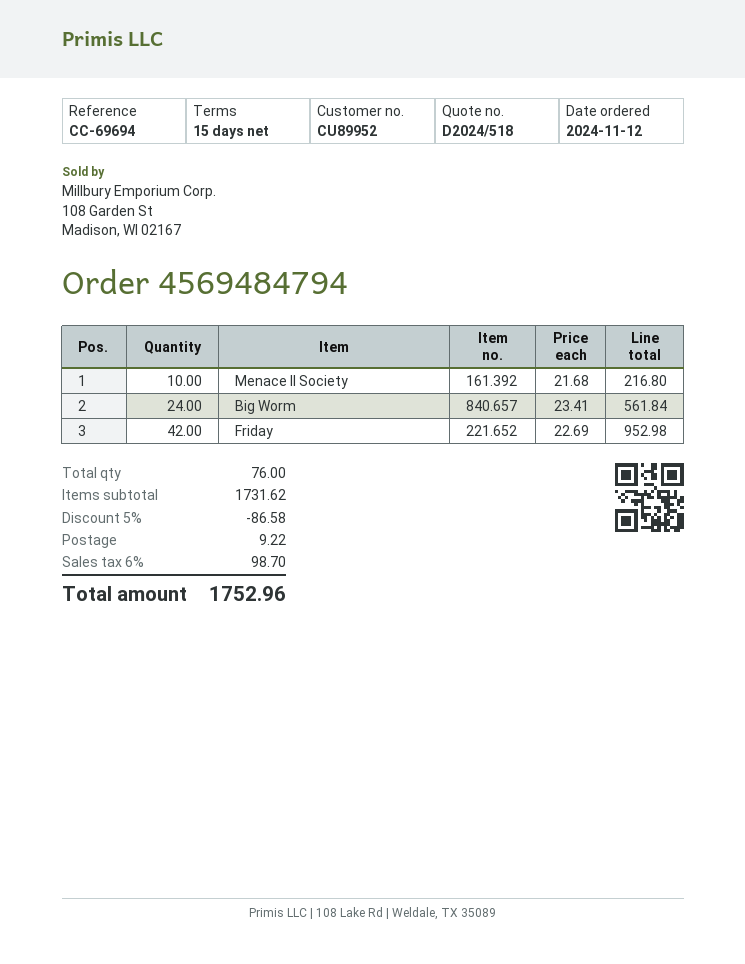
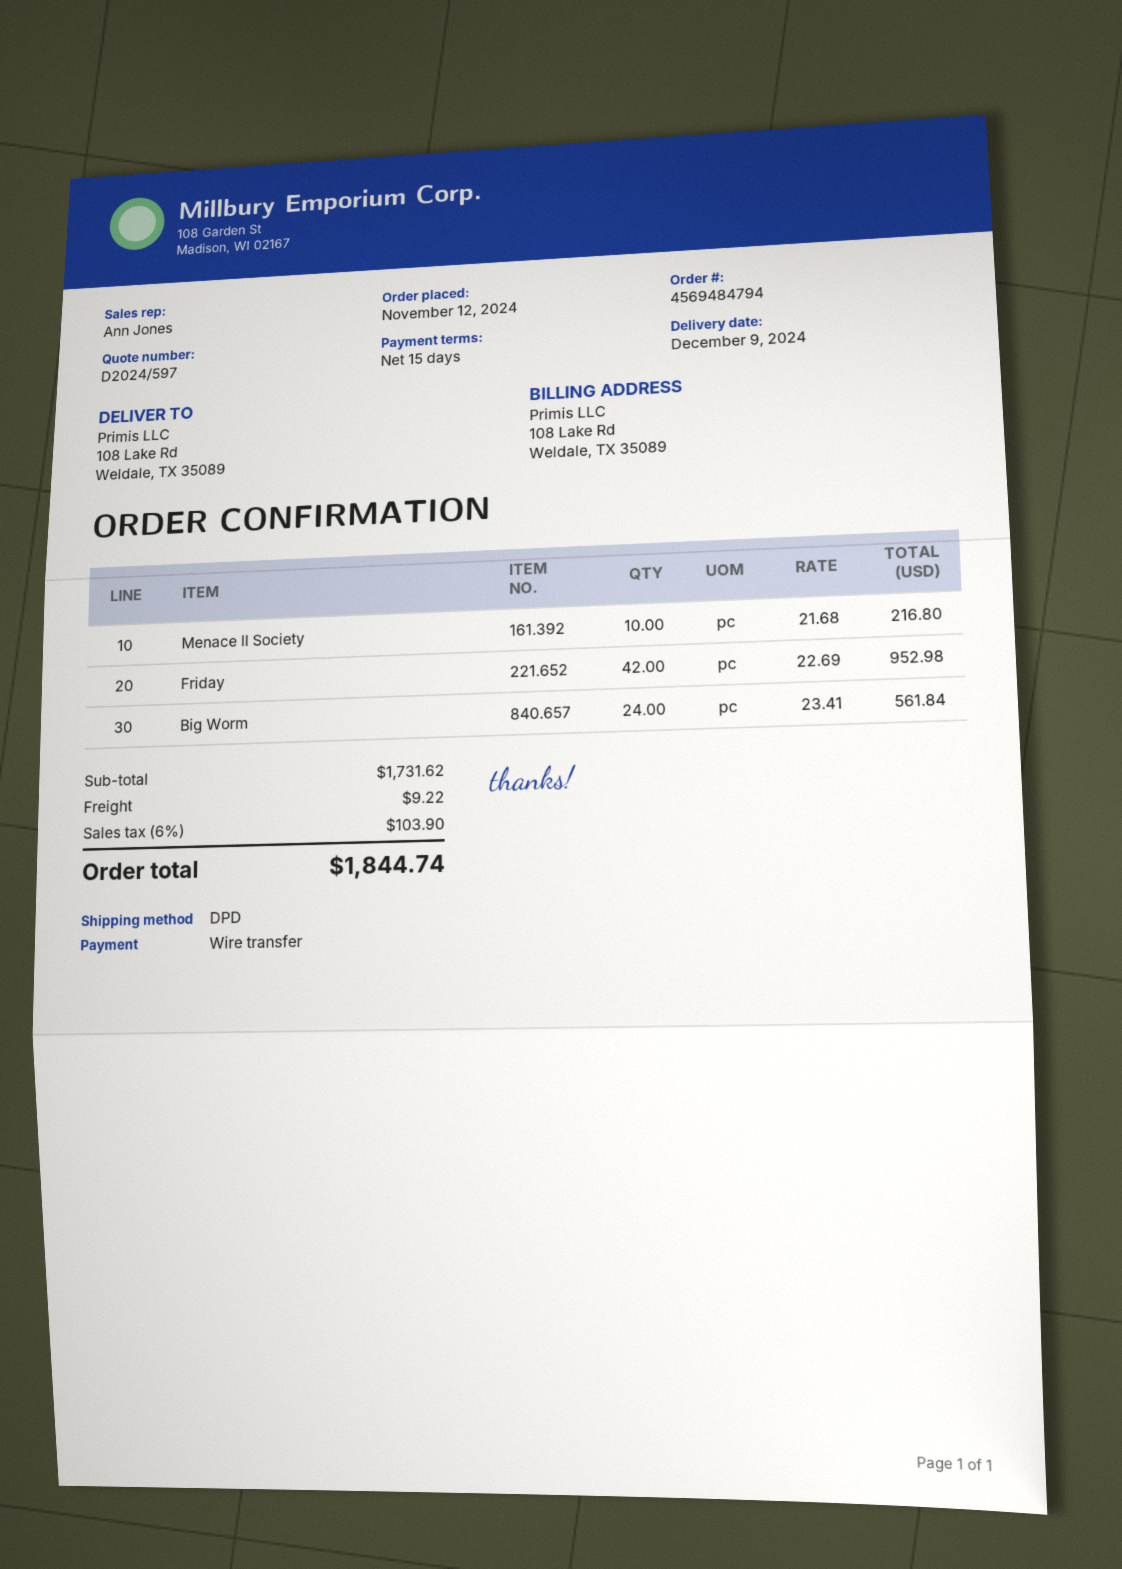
quote number: D2024/518 -> D2024/597
discount: 5% = 86.58 -> none
tax: 6% = 98.70 -> 6% = 103.90
total: 1752.96 -> 1844.74

